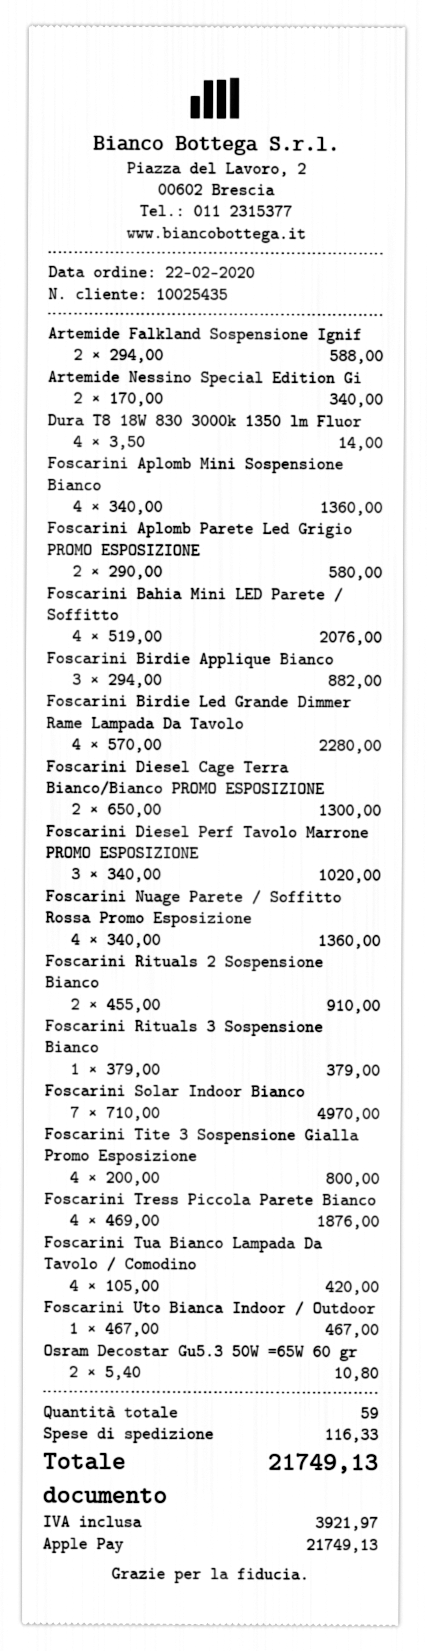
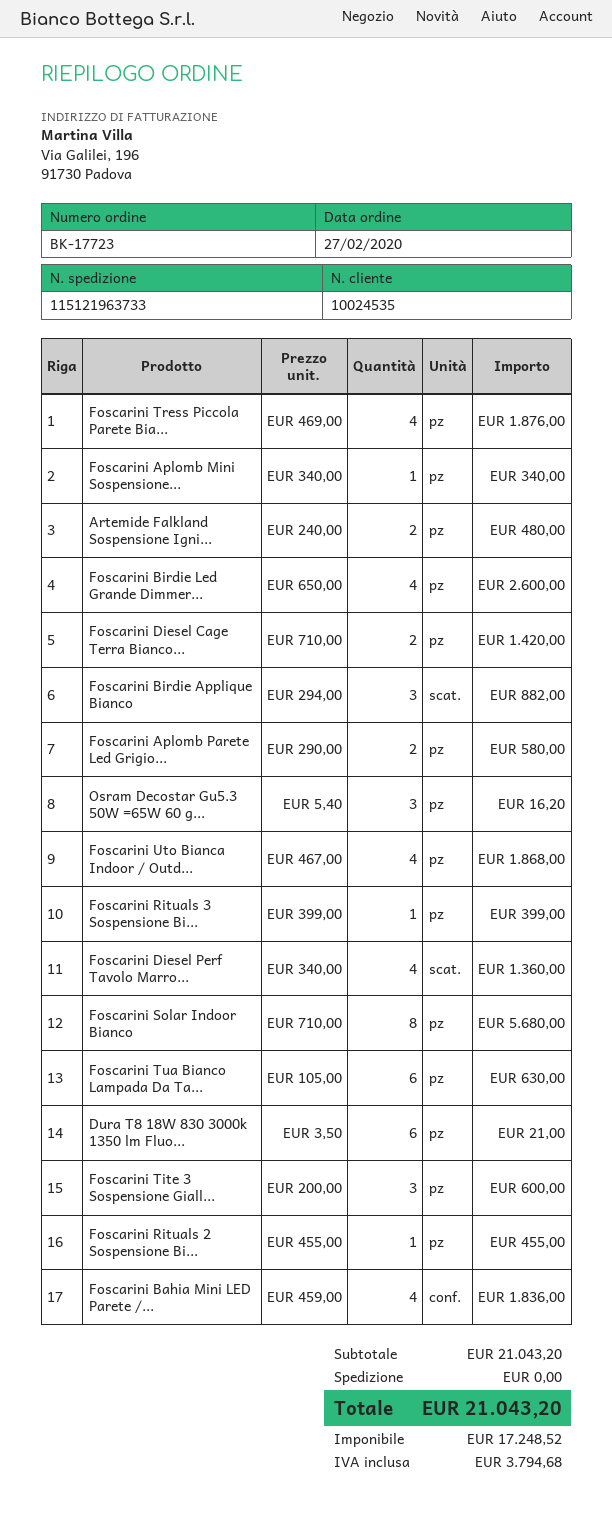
order date: 2020-02-22 -> 2020-02-27
customer number: 10025435 -> 10024535
Artemide Falkland Sospensione Ignif: 2 x 294.00 = 588.00 -> 2 x 240.00 = 480.00
Artemide Nessino Special Edition Gi: 2 x 170.00 = 340.00 -> none
Dura T8 18W 830 3000k 1350 lm Fluor: 4 x 3.50 = 14.00 -> 6 x 3.50 = 21.00
Foscarini Aplomb Mini Sospensione Bianco: 4 x 340.00 = 1360.00 -> 1 x 340.00 = 340.00
Foscarini Bahia Mini LED Parete / Soffitto: 4 x 519.00 = 2076.00 -> 4 x 459.00 = 1836.00
Foscarini Birdie Led Grande Dimmer Rame Lampada Da Tavolo: 4 x 570.00 = 2280.00 -> 4 x 650.00 = 2600.00
Foscarini Diesel Cage Terra Bianco/Bianco PROMO ESPOSIZIONE: 2 x 650.00 = 1300.00 -> 2 x 710.00 = 1420.00
Foscarini Diesel Perf Tavolo Marrone PROMO ESPOSIZIONE: 3 x 340.00 = 1020.00 -> 4 x 340.00 = 1360.00
Foscarini Nuage Parete / Soffitto Rossa Promo Esposizione: 4 x 340.00 = 1360.00 -> none
Foscarini Rituals 2 Sospensione Bianco: 2 x 455.00 = 910.00 -> 1 x 455.00 = 455.00
Foscarini Rituals 3 Sospensione Bianco: 1 x 379.00 = 379.00 -> 1 x 399.00 = 399.00
Foscarini Solar Indoor Bianco: 7 x 710.00 = 4970.00 -> 8 x 710.00 = 5680.00
Foscarini Tite 3 Sospensione Gialla Promo Esposizione: 4 x 200.00 = 800.00 -> 3 x 200.00 = 600.00
Foscarini Tua Bianco Lampada Da Tavolo / Comodino: 4 x 105.00 = 420.00 -> 6 x 105.00 = 630.00
Foscarini Uto Bianca Indoor / Outdoor: 1 x 467.00 = 467.00 -> 4 x 467.00 = 1868.00
Osram Decostar Gu5.3 50W =65W 60 gr: 2 x 5.40 = 10.80 -> 3 x 5.40 = 16.20
shipping: 116.33 -> 0.00
tax: 3921.97 -> 3794.68
total: 21749.13 -> 21043.20

